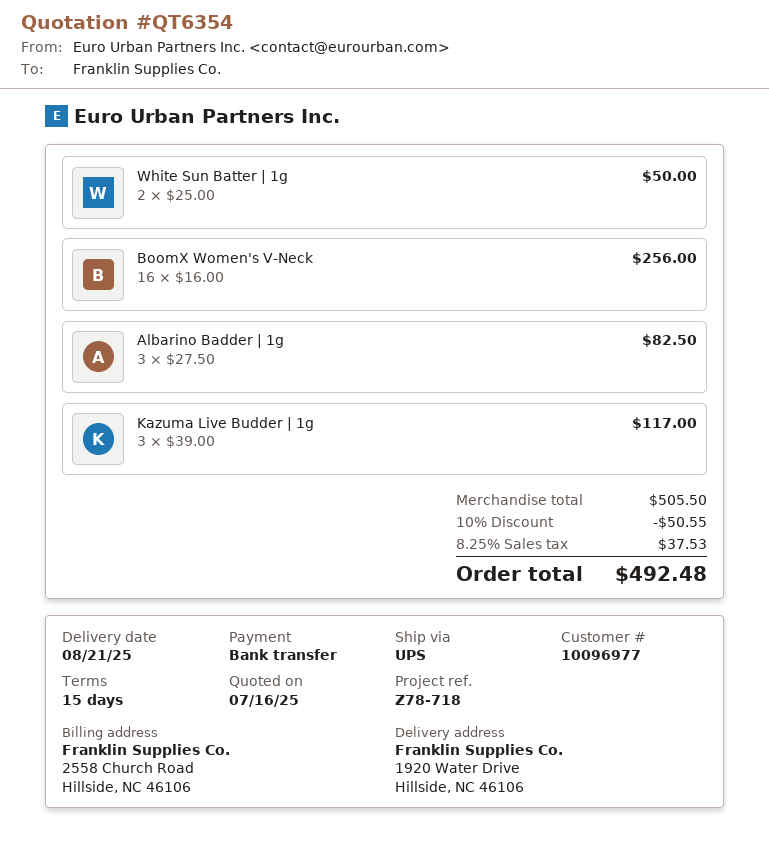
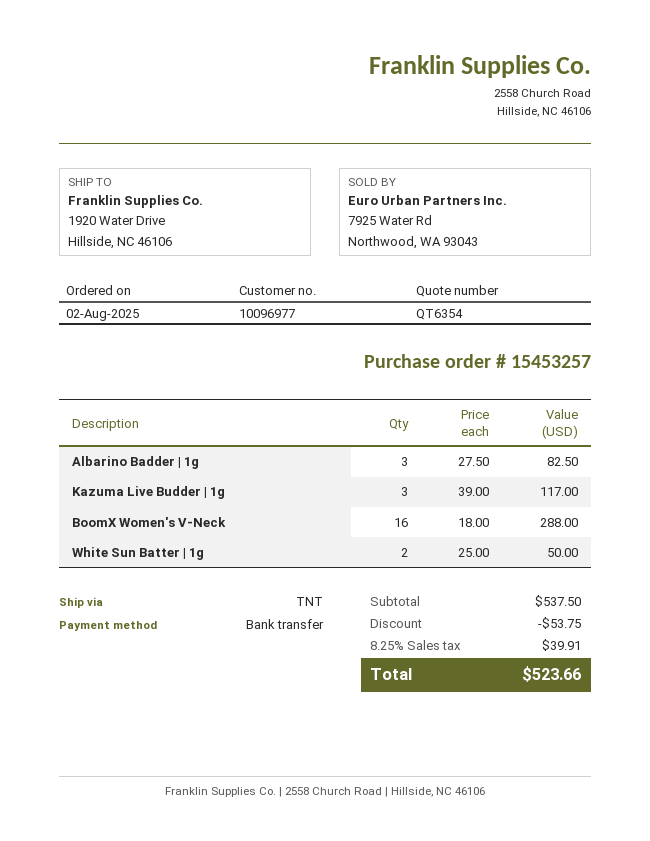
shipping method: UPS -> TNT
BoomX Women's V-Neck: 16 x 16.00 = 256.00 -> 16 x 18.00 = 288.00
subtotal: 505.50 -> 537.50
discount: 50.55 -> 53.75
tax: 8.25% = 37.53 -> 8.25% = 39.91
total: 492.48 -> 523.66

